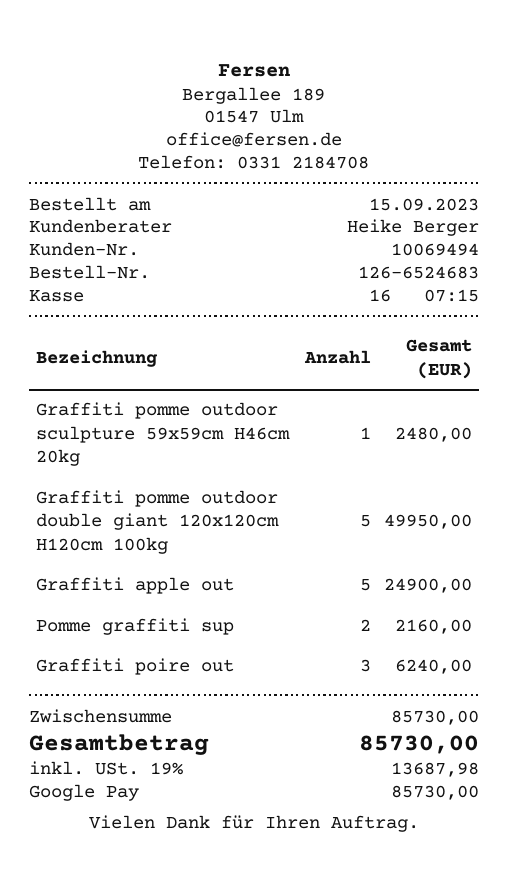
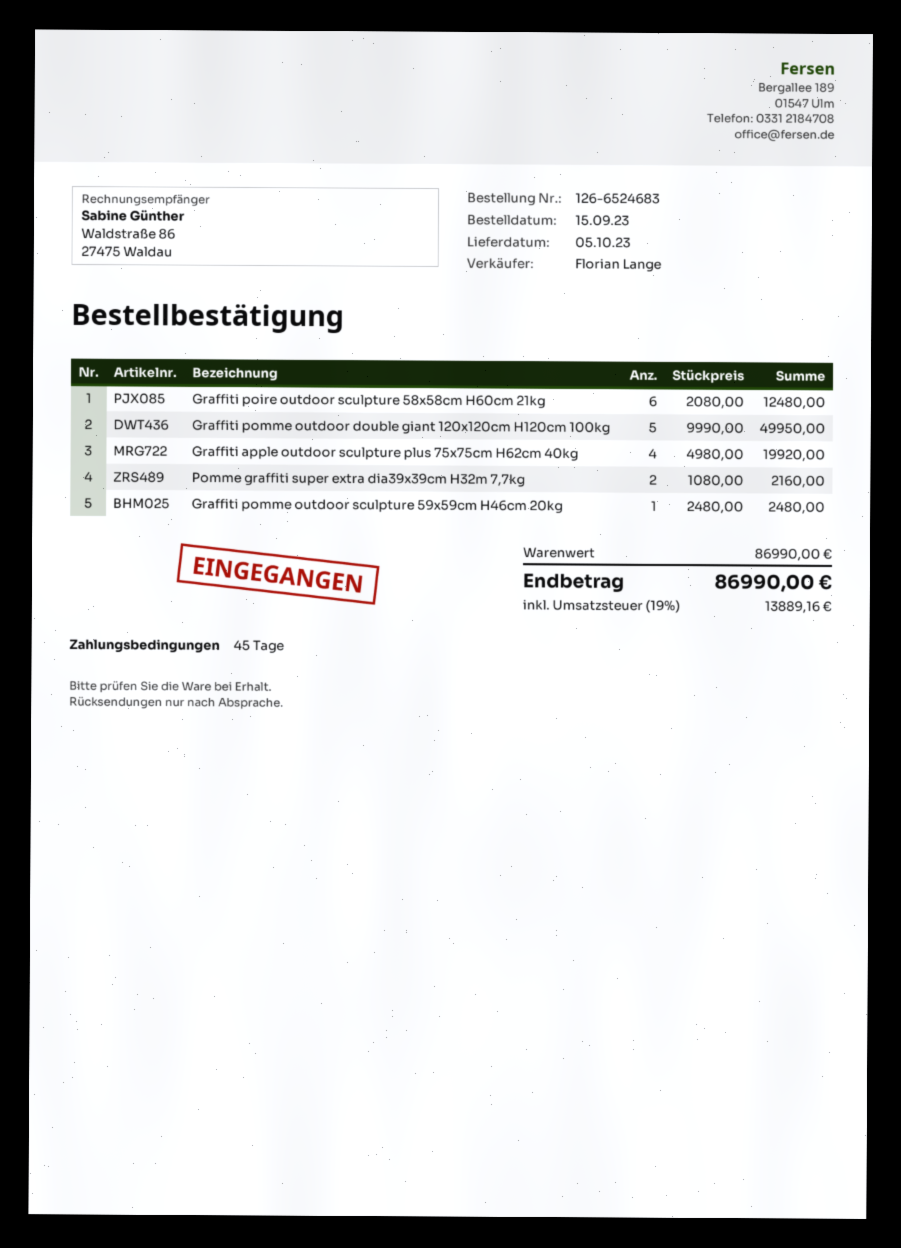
sales rep: Heike Berger -> Florian Lange
Graffiti apple out: 5 for 24900.00 -> 4 for 19920.00
Graffiti poire out: 3 for 6240.00 -> 6 for 12480.00
subtotal: 85730.00 -> 86990.00
tax: 19% = 13687.98 -> 19% = 13889.16
total: 85730.00 -> 86990.00

